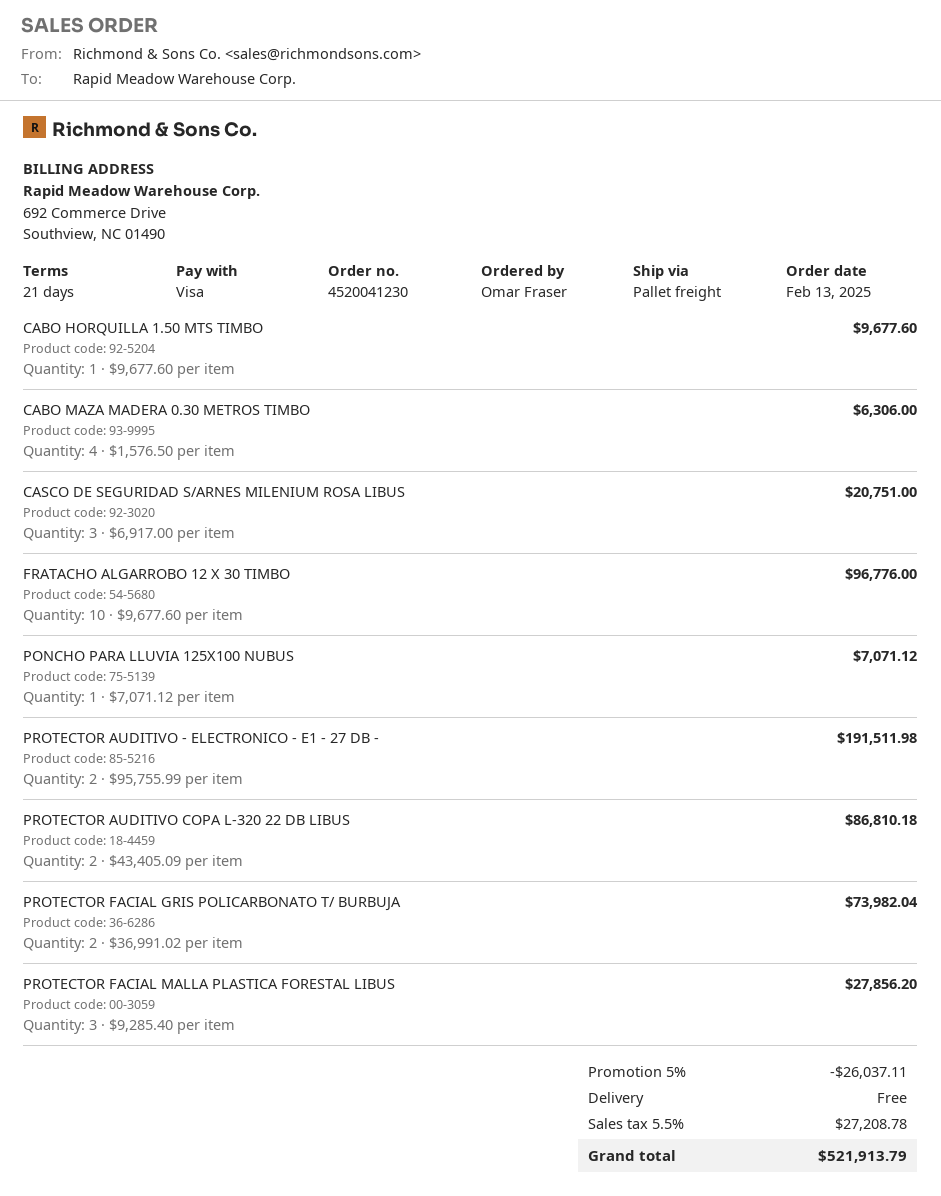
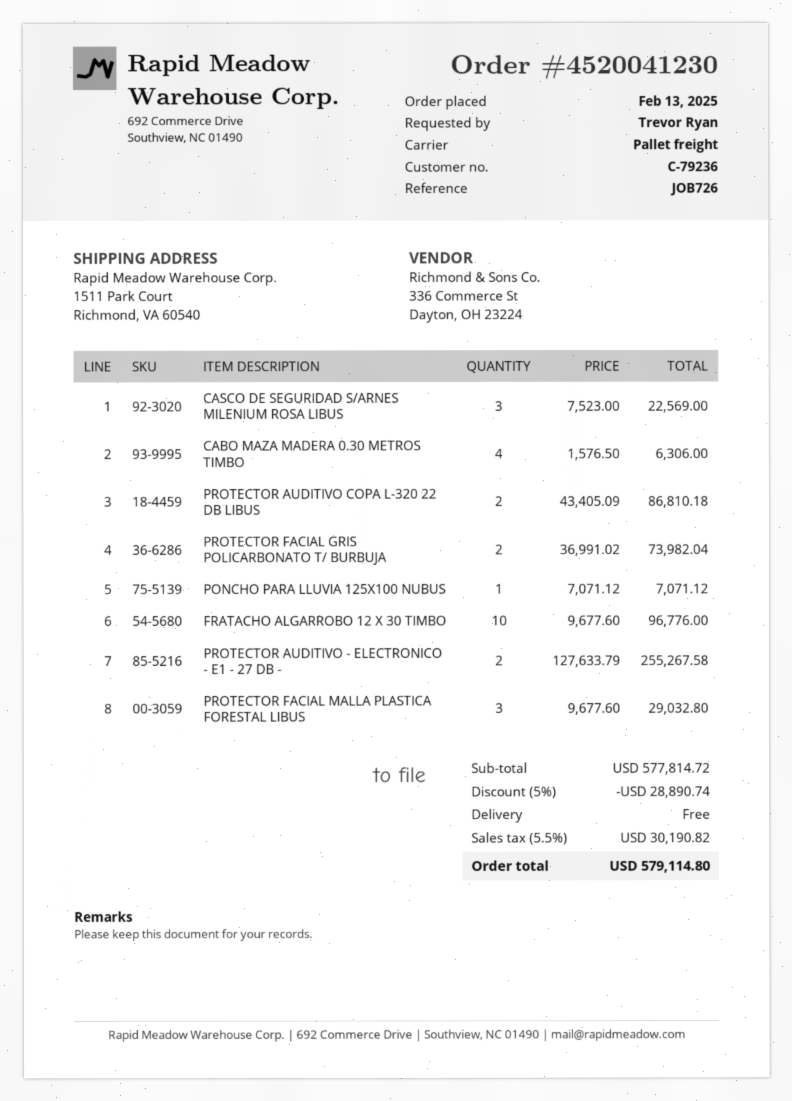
ordered by: Omar Fraser -> Trevor Ryan
CABO HORQUILLA 1.50 MTS TIMBO: 1 x 9677.60 = 9677.60 -> none
CASCO DE SEGURIDAD S/ARNES MILENIUM ROSA LIBUS: 3 x 6917.00 = 20751.00 -> 3 x 7523.00 = 22569.00
PROTECTOR AUDITIVO - ELECTRONICO - E1 - 27 DB -: 2 x 95755.99 = 191511.98 -> 2 x 127633.79 = 255267.58
PROTECTOR FACIAL MALLA PLASTICA FORESTAL LIBUS: 3 x 9285.40 = 27856.20 -> 3 x 9677.60 = 29032.80
discount: 5% = 26037.11 -> 5% = 28890.74
tax: 5.5% = 27208.78 -> 5.5% = 30190.82
total: 521913.79 -> 579114.80

